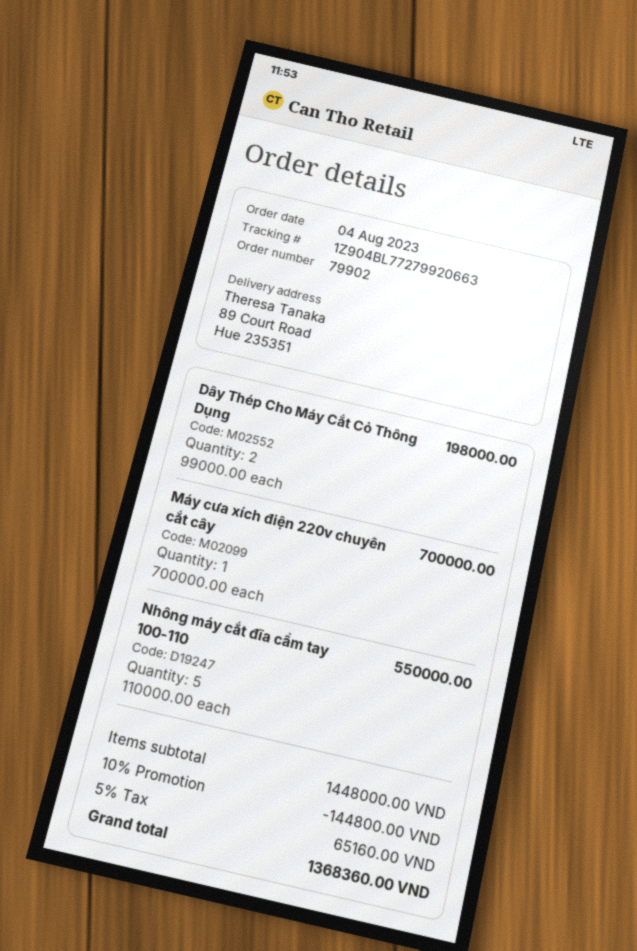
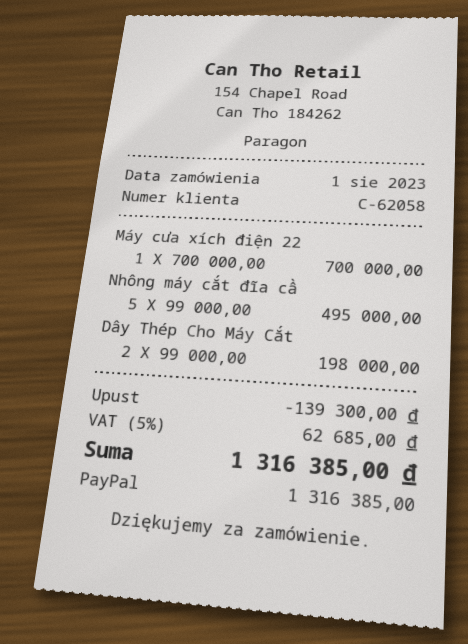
order date: 2023-08-04 -> 2023-08-01
Nhông máy cắt đĩa cầm tay 100-110: 5 x 110000.00 = 550000.00 -> 5 x 99000.00 = 495000.00
discount: 144800.00 -> 139300.00
tax: 5% = 65160.00 -> 5% = 62685.00
total: 1368360.00 -> 1316385.00

